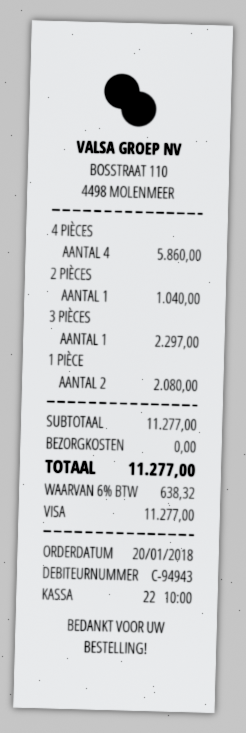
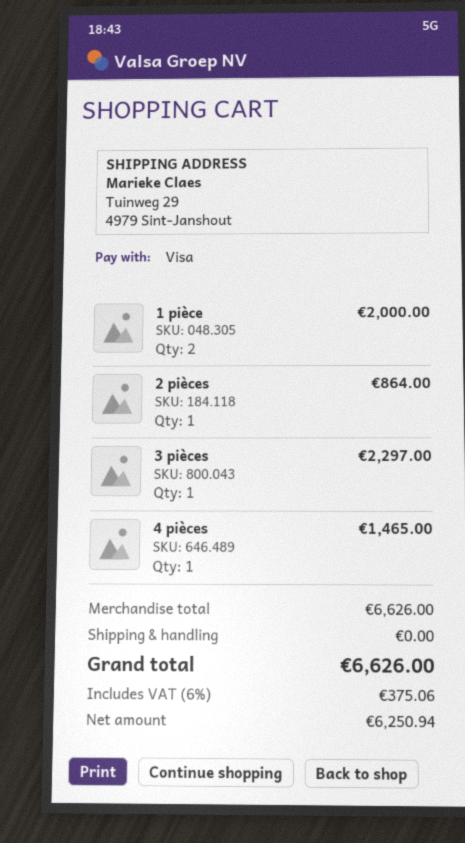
4 PIÈCES: 4 for 5860.00 -> 1 for 1465.00
2 PIÈCES: 1 for 1040.00 -> 1 for 864.00
1 PIÈCE: 2 for 2080.00 -> 2 for 2000.00
subtotal: 11277.00 -> 6626.00
tax: 6% = 638.32 -> 6% = 375.06
total: 11277.00 -> 6626.00

